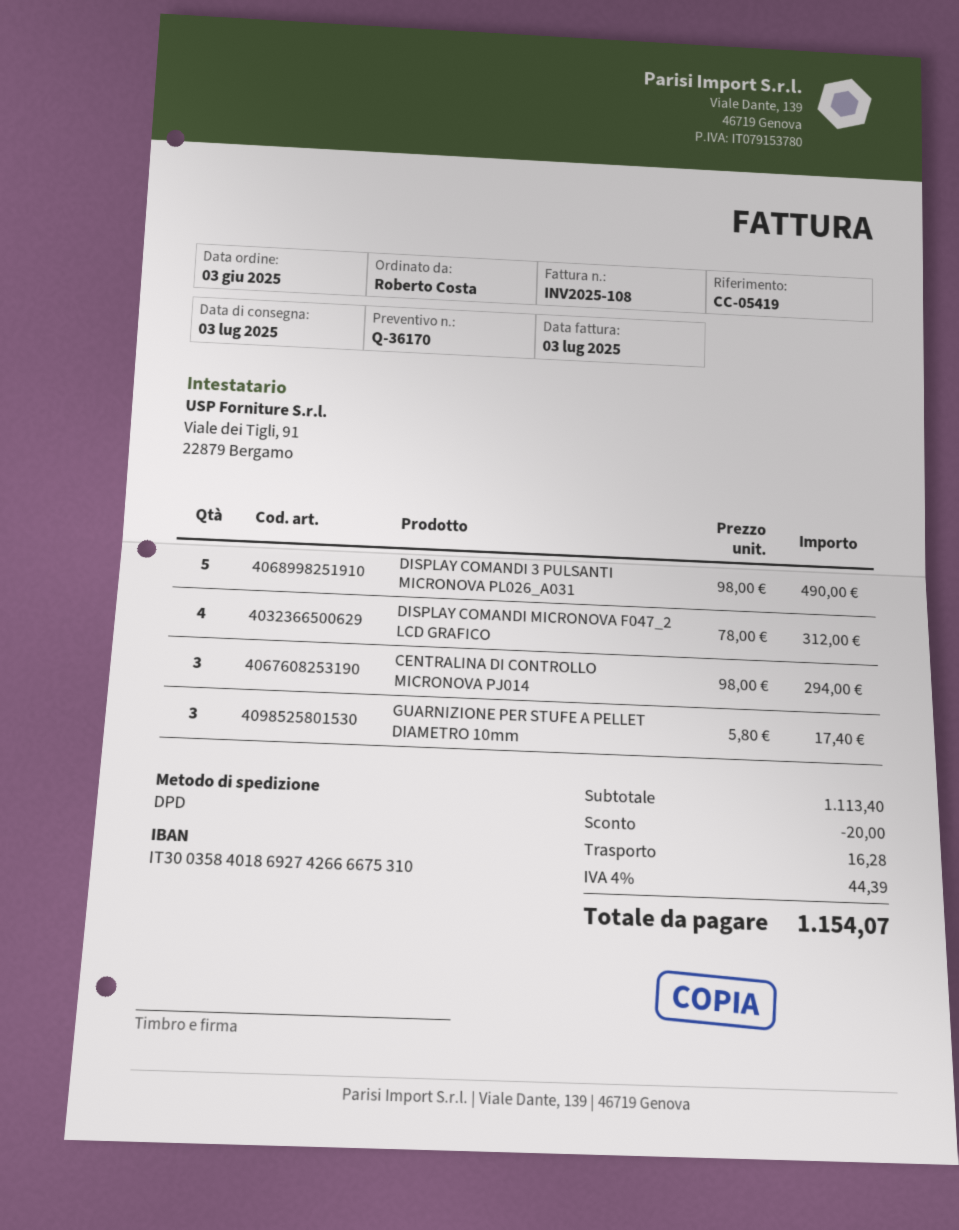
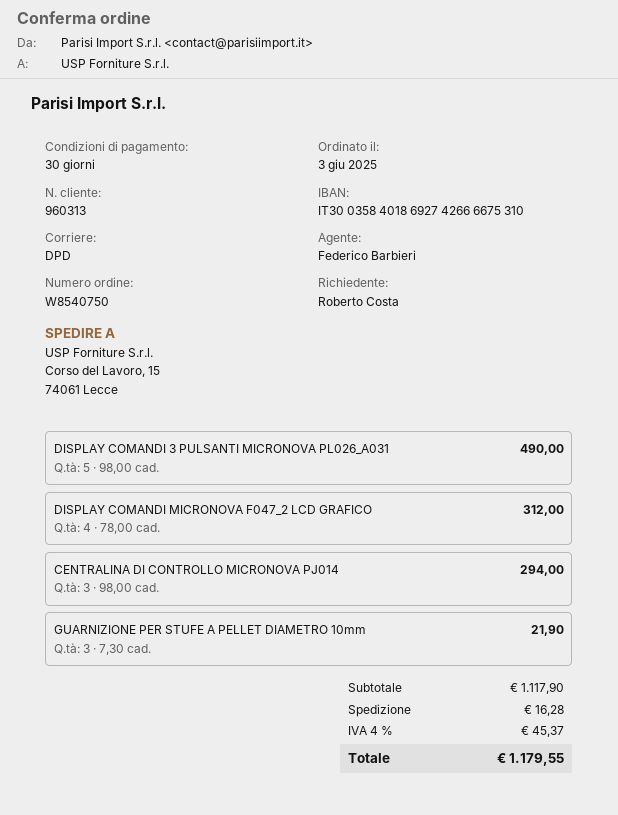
GUARNIZIONE PER STUFE A PELLET DIAMETRO 10mm: 3 x 5.80 = 17.40 -> 3 x 7.30 = 21.90
subtotal: 1113.40 -> 1117.90
discount: 20.00 -> none
tax: 4% = 44.39 -> 4% = 45.37
total: 1154.07 -> 1179.55

